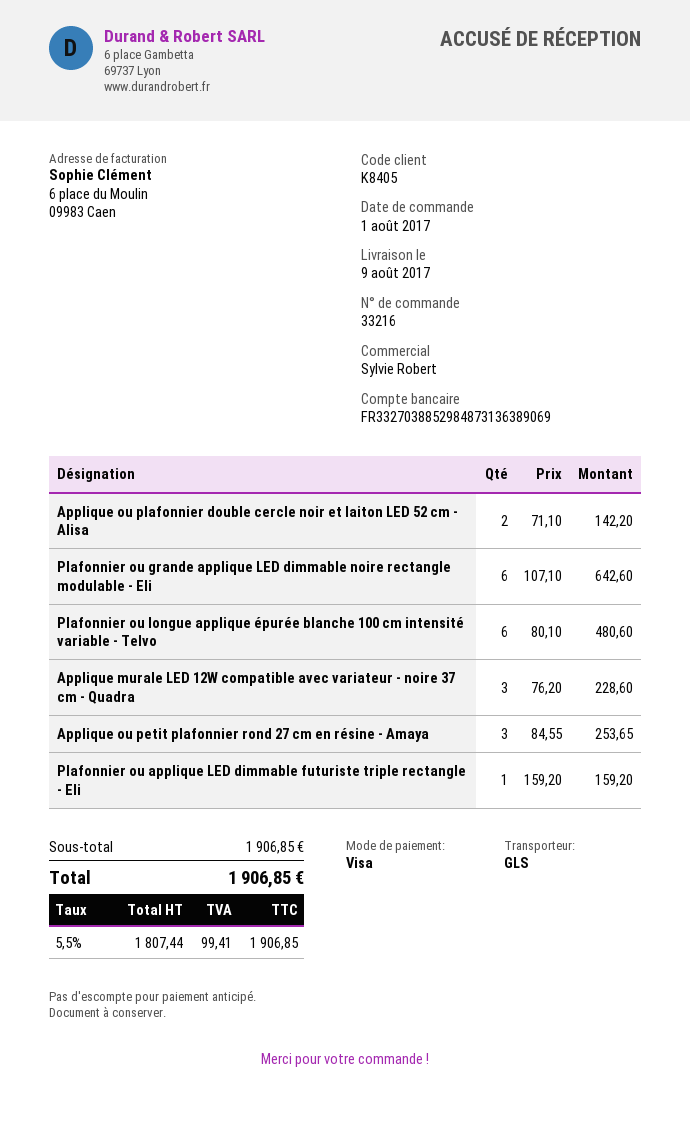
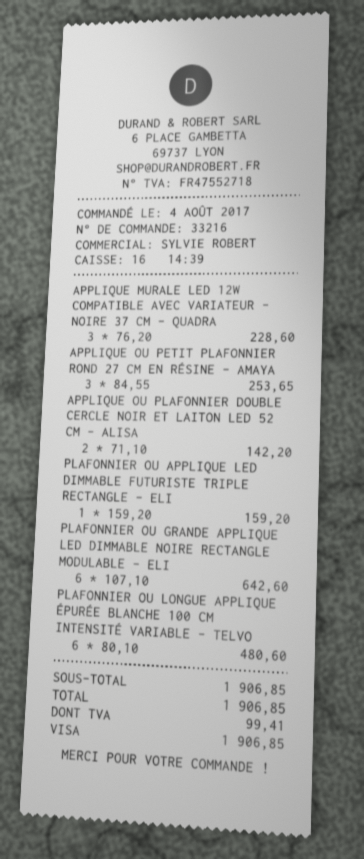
order date: 2017-08-01 -> 2017-08-04

